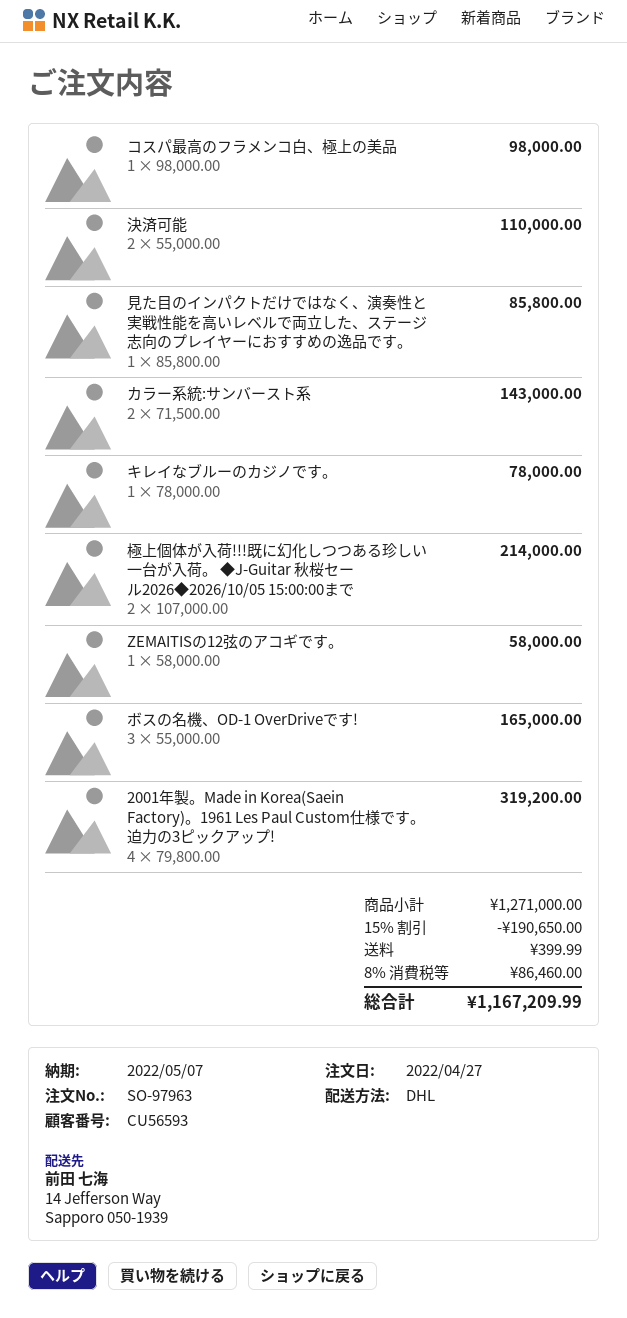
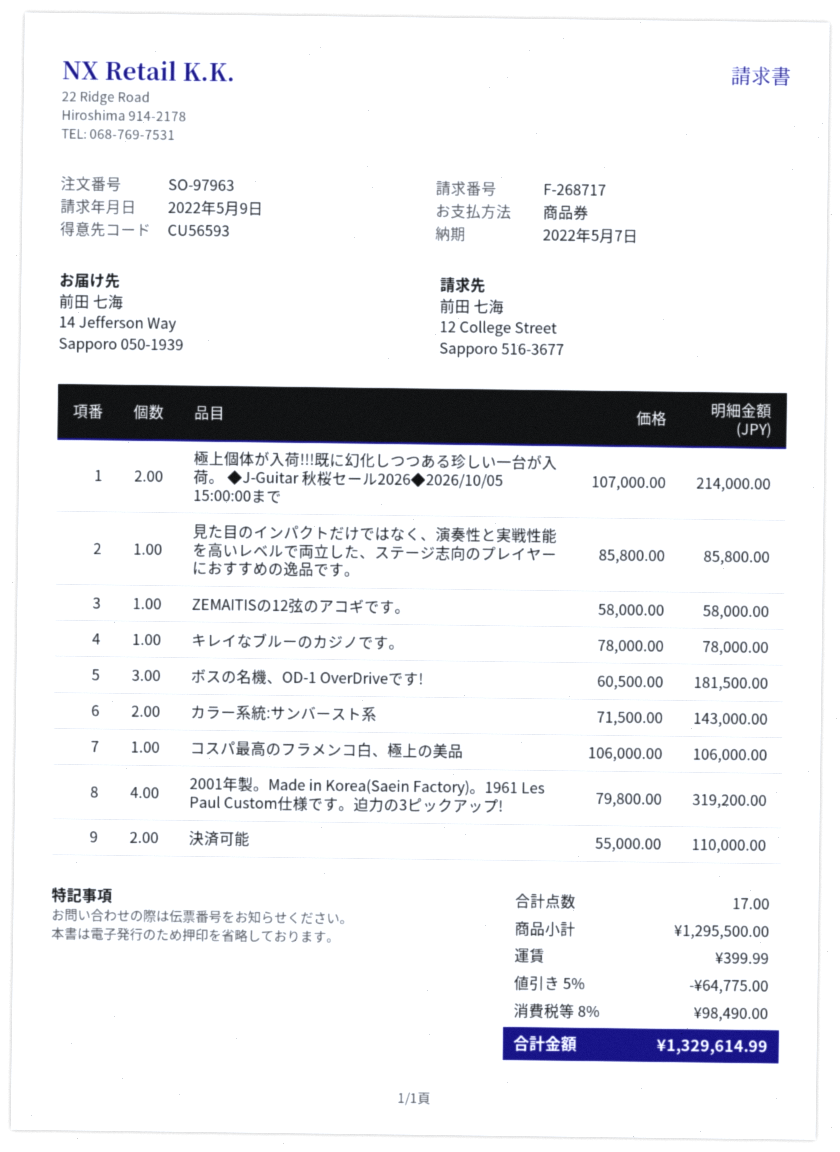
コスパ最高のフラメンコ白、極上の美品: 1 x 98000.00 = 98000.00 -> 1 x 106000.00 = 106000.00
ボスの名機、OD-1 OverDriveです!: 3 x 55000.00 = 165000.00 -> 3 x 60500.00 = 181500.00
subtotal: 1271000.00 -> 1295500.00
discount: 15% = 190650.00 -> 5% = 64775.00
tax: 8% = 86460.00 -> 8% = 98490.00
total: 1167209.99 -> 1329614.99

